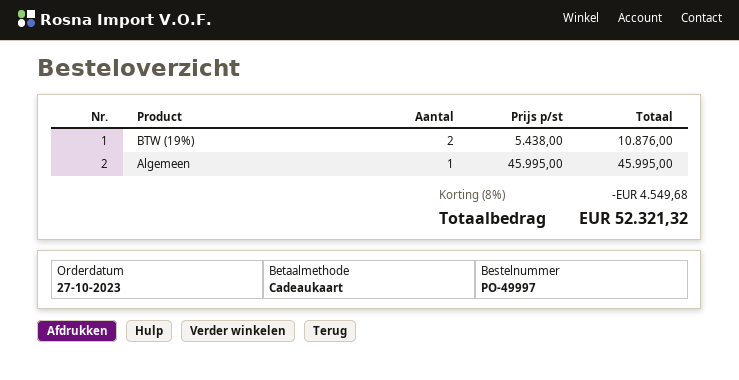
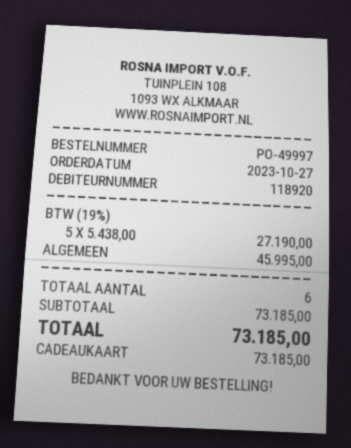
BTW (19%): 2 x 5438.00 = 10876.00 -> 5 x 5438.00 = 27190.00
discount: 8% = 4549.68 -> none
total: 52321.32 -> 73185.00

